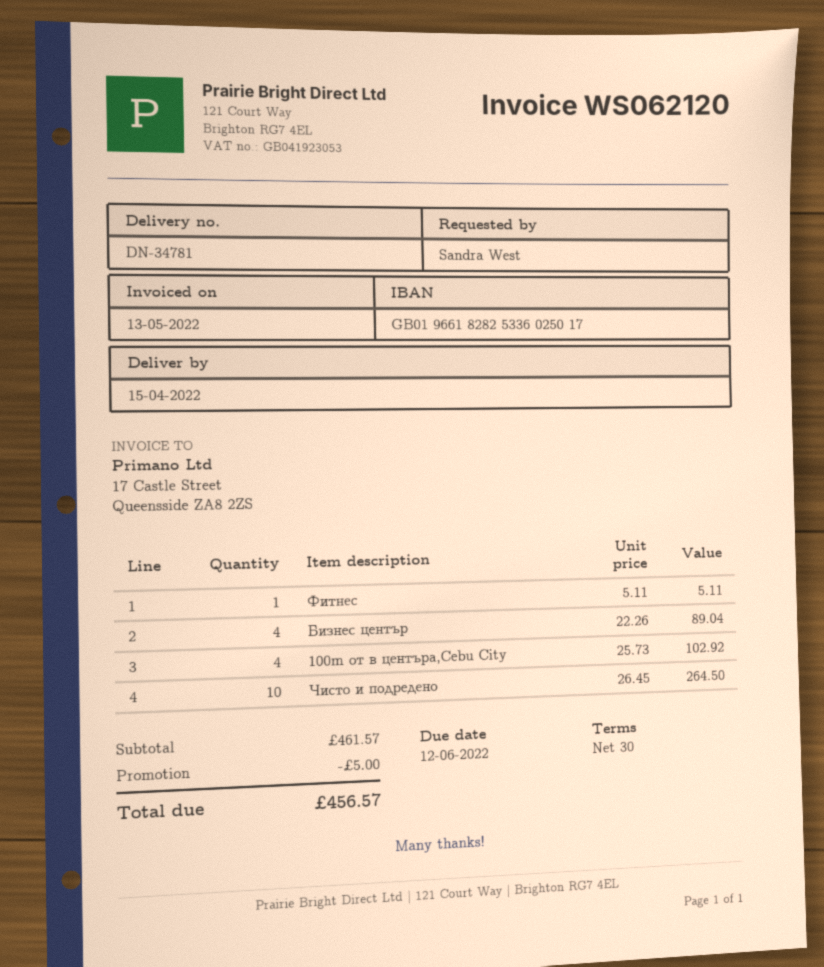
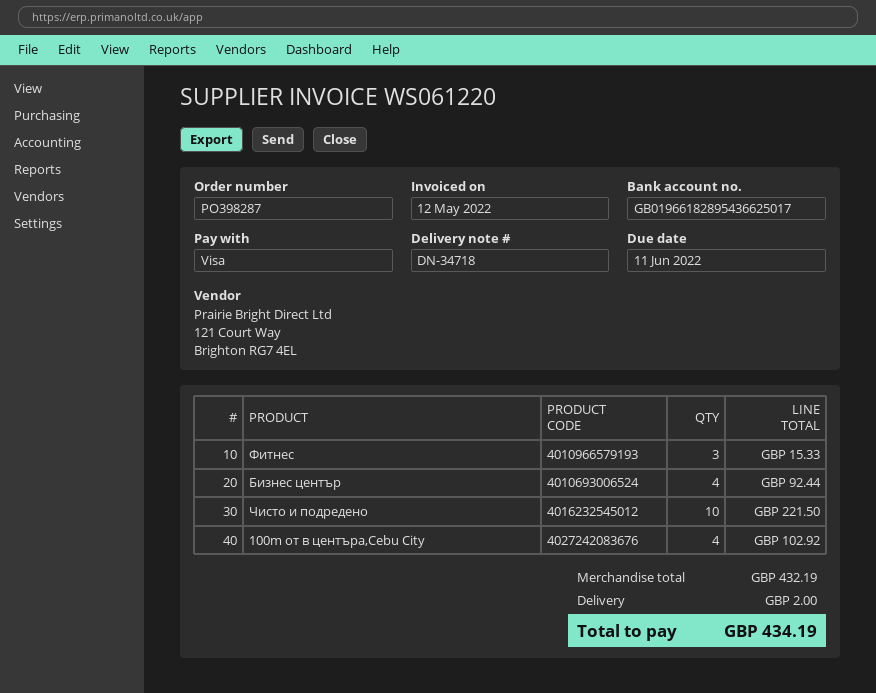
delivery note number: DN-34781 -> DN-34718
invoice number: WS062120 -> WS061220
invoice date: 2022-05-13 -> 2022-05-12
due date: 2022-06-12 -> 2022-06-11
bank account: GB01966182825336025017 -> GB01966182895436625017
Фитнес: 1 for 5.11 -> 3 for 15.33
Бизнес център: 4 for 89.04 -> 4 for 92.44
Чисто и подредено: 10 for 264.50 -> 10 for 221.50
subtotal: 461.57 -> 432.19
discount: 5.00 -> none
shipping: none -> 2.00
total: 456.57 -> 434.19

